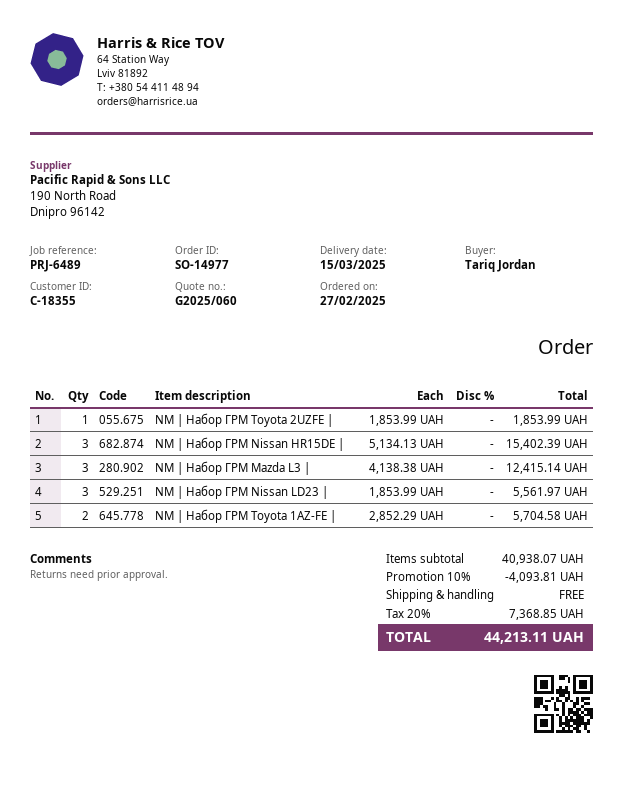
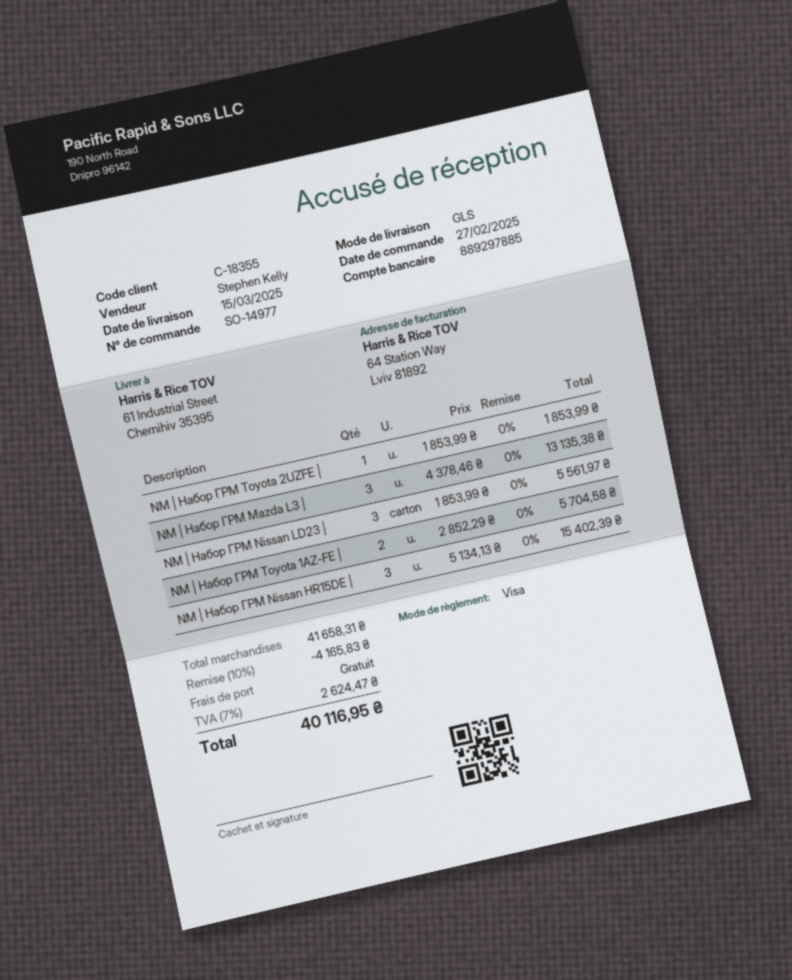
NM | Набор ГРМ Mazda L3 |: 3 x 4138.38 = 12415.14 -> 3 x 4378.46 = 13135.38
subtotal: 40938.07 -> 41658.31
discount: 10% = 4093.81 -> 10% = 4165.83
tax: 20% = 7368.85 -> 7% = 2624.47
total: 44213.11 -> 40116.95

